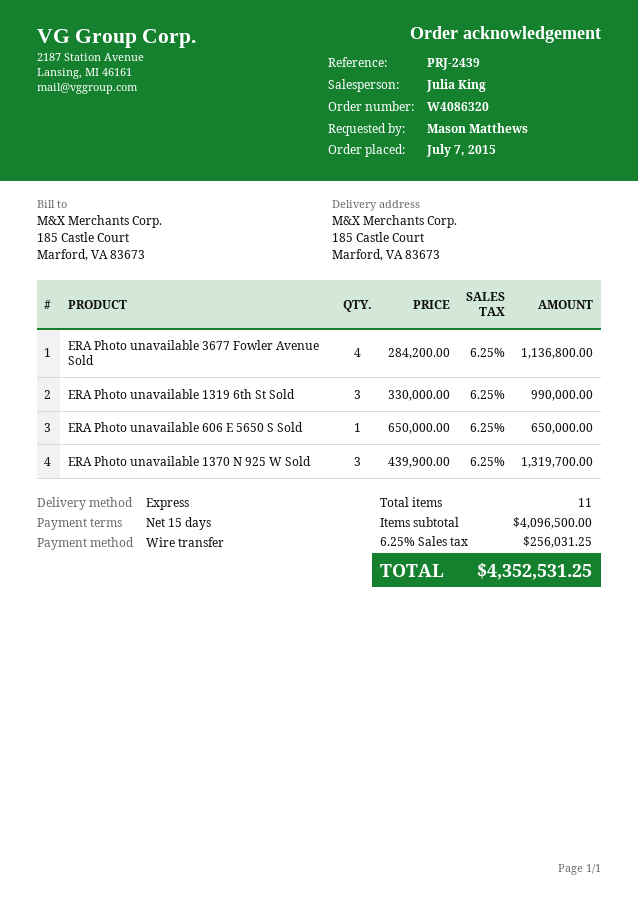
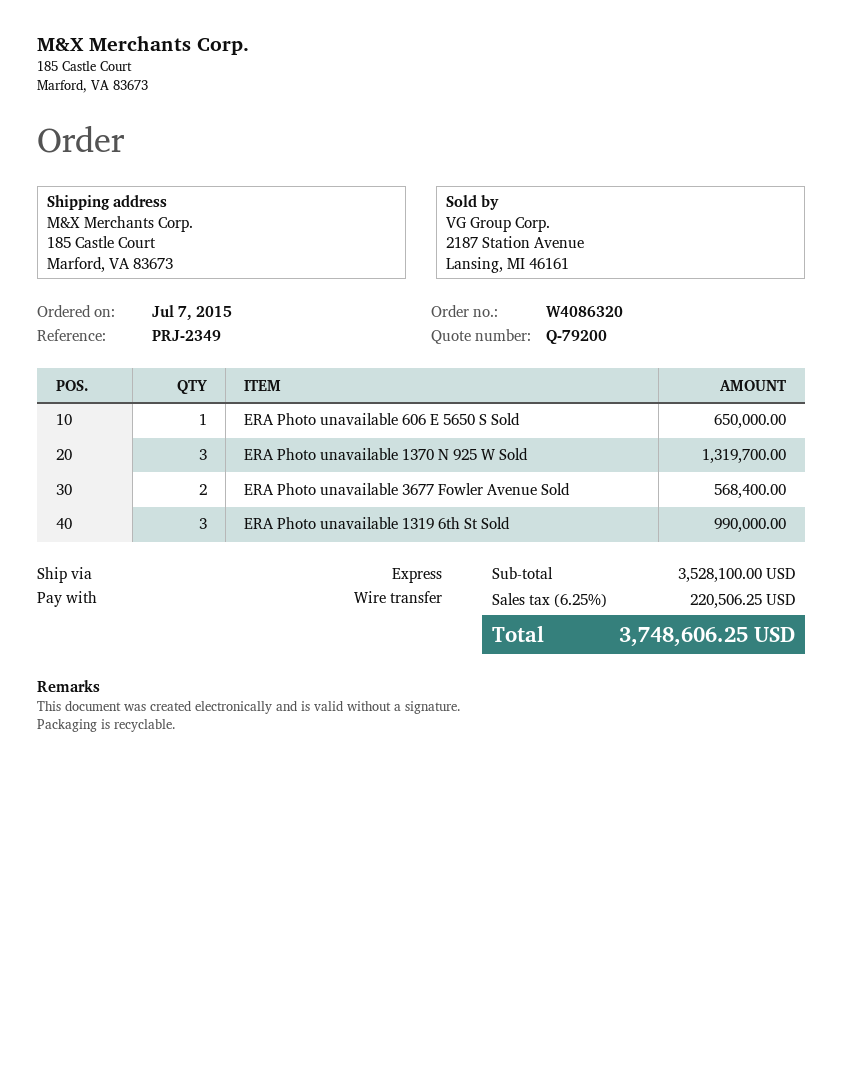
reference: PRJ-2439 -> PRJ-2349
ERA Photo unavailable 3677 Fowler Avenue Sold: 4 for 1136800.00 -> 2 for 568400.00
subtotal: 4096500.00 -> 3528100.00
tax: 6.25% = 256031.25 -> 6.25% = 220506.25
total: 4352531.25 -> 3748606.25

